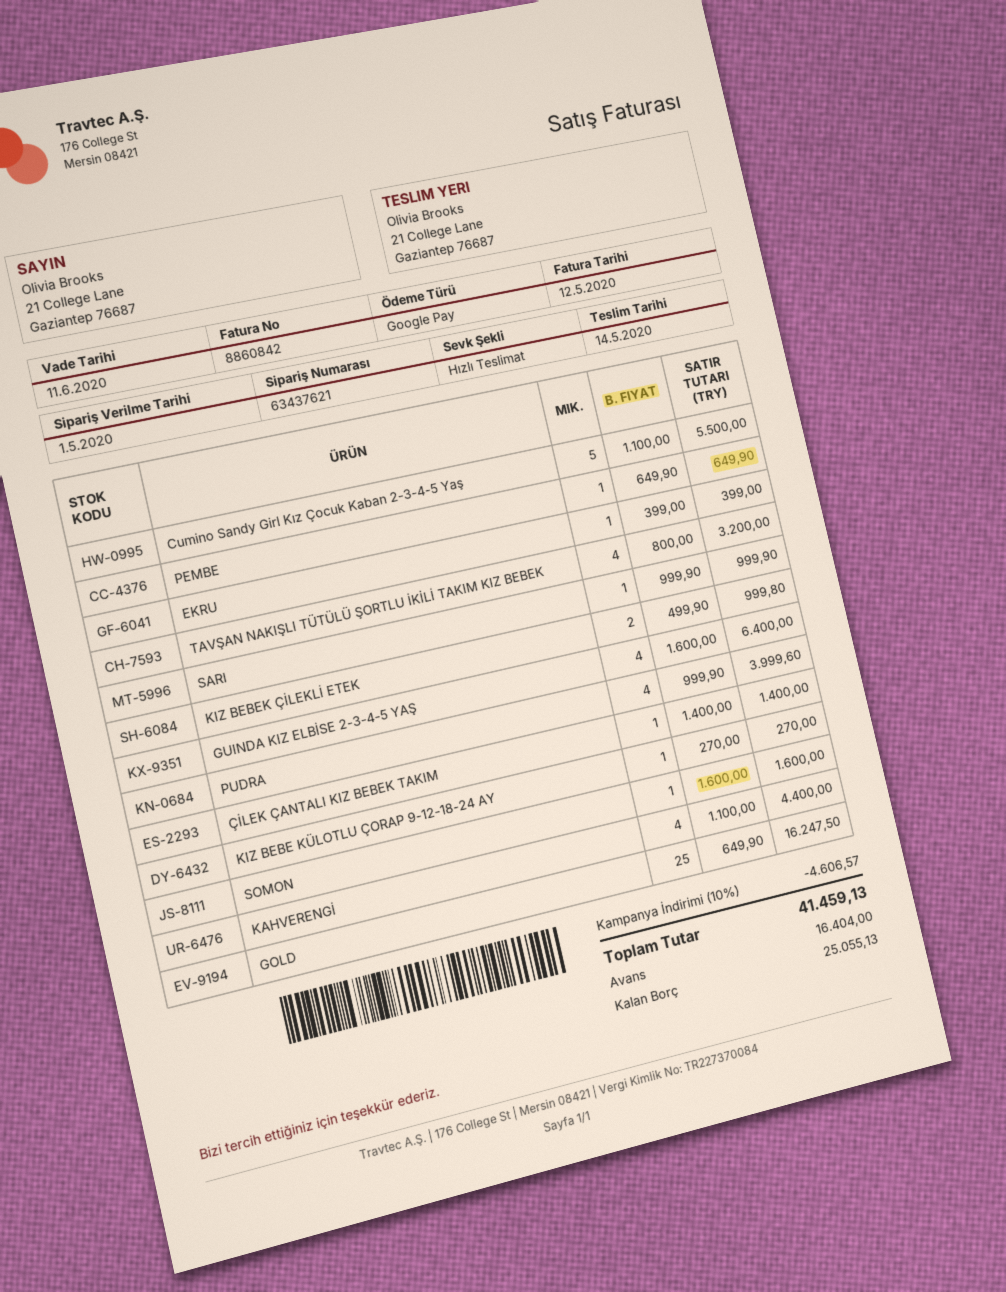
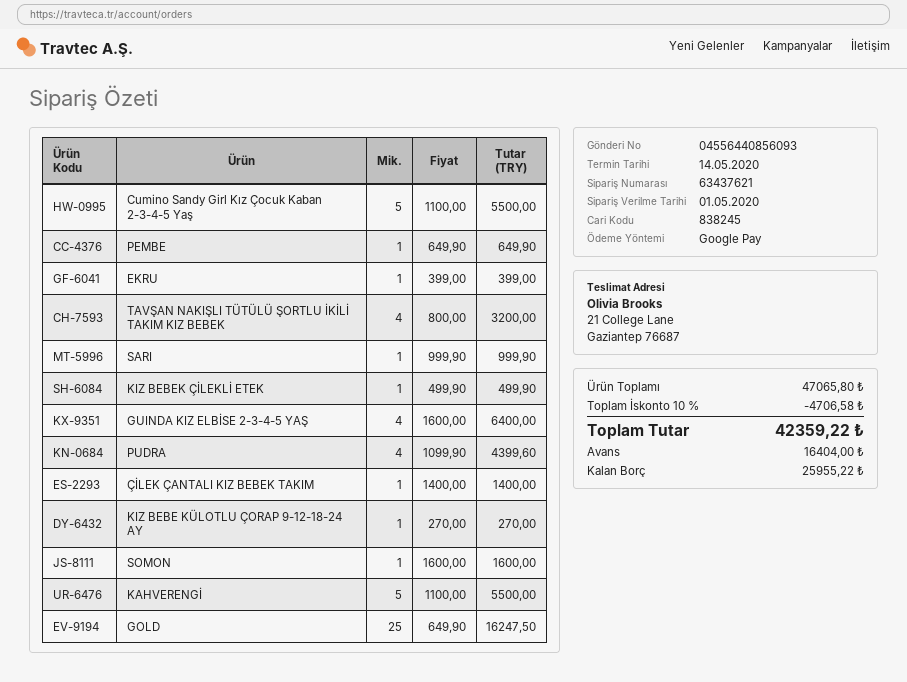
KIZ BEBEK ÇİLEKLİ ETEK: 2 x 499.90 = 999.80 -> 1 x 499.90 = 499.90
PUDRA: 4 x 999.90 = 3999.60 -> 4 x 1099.90 = 4399.60
KAHVERENGİ: 4 x 1100.00 = 4400.00 -> 5 x 1100.00 = 5500.00
discount: 10% = 4606.57 -> 10% = 4706.58
total: 41459.13 -> 42359.22
balance: 25055.13 -> 25955.22

